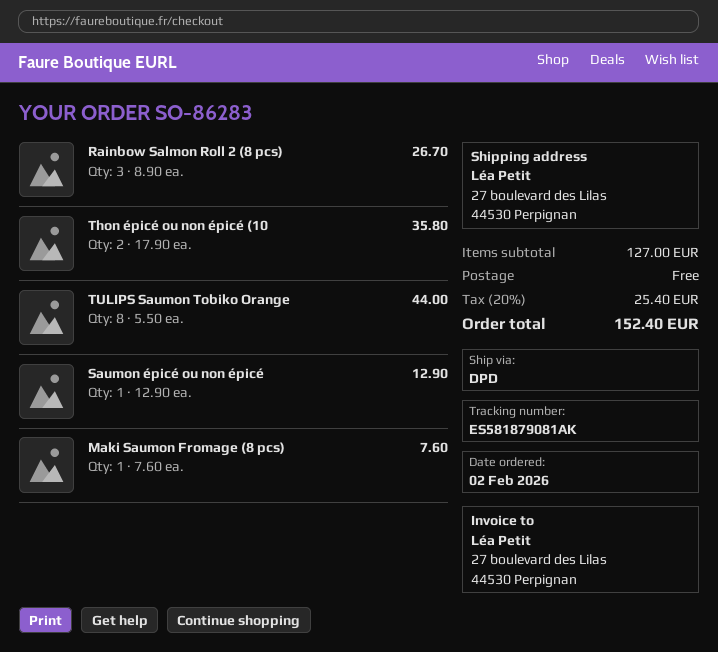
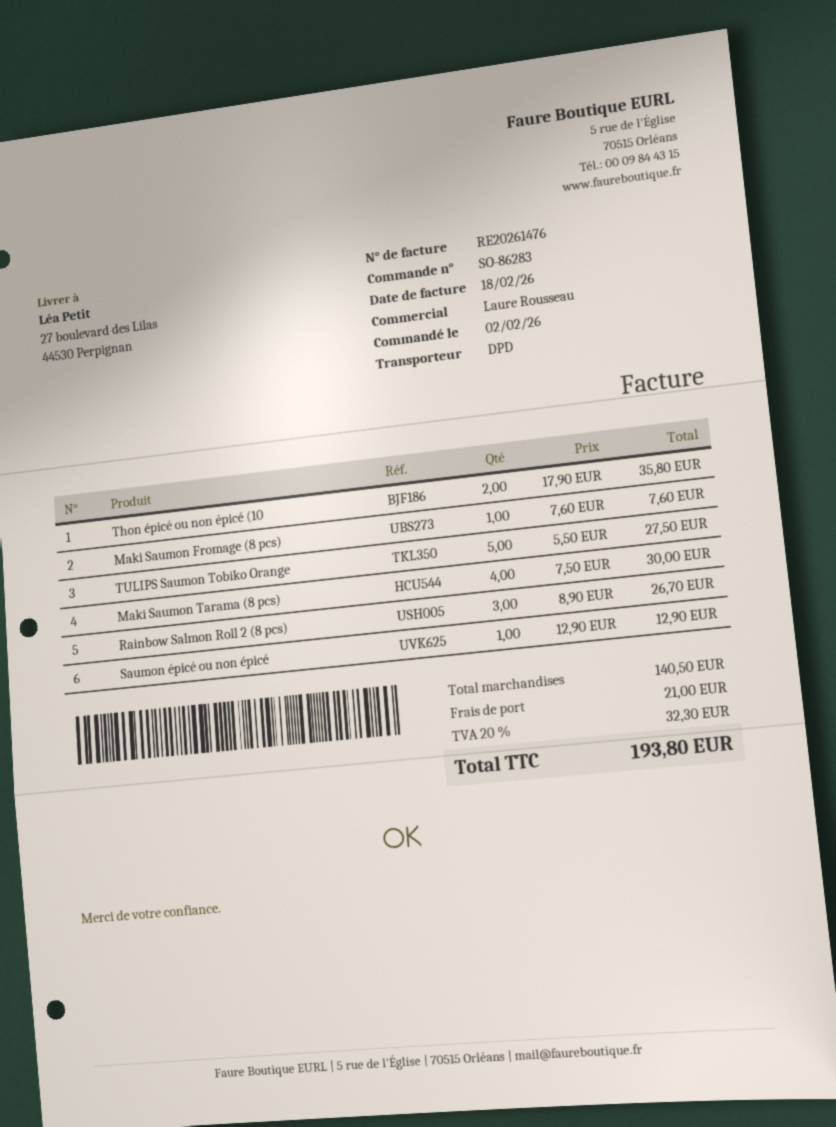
TULIPS Saumon Tobiko Orange: 8 x 5.50 = 44.00 -> 5 x 5.50 = 27.50
Maki Saumon Tarama (8 pcs): none -> 4 x 7.50 = 30.00
subtotal: 127.00 -> 140.50
shipping: 0.00 -> 21.00
tax: 20% = 25.40 -> 20% = 32.30
total: 152.40 -> 193.80

